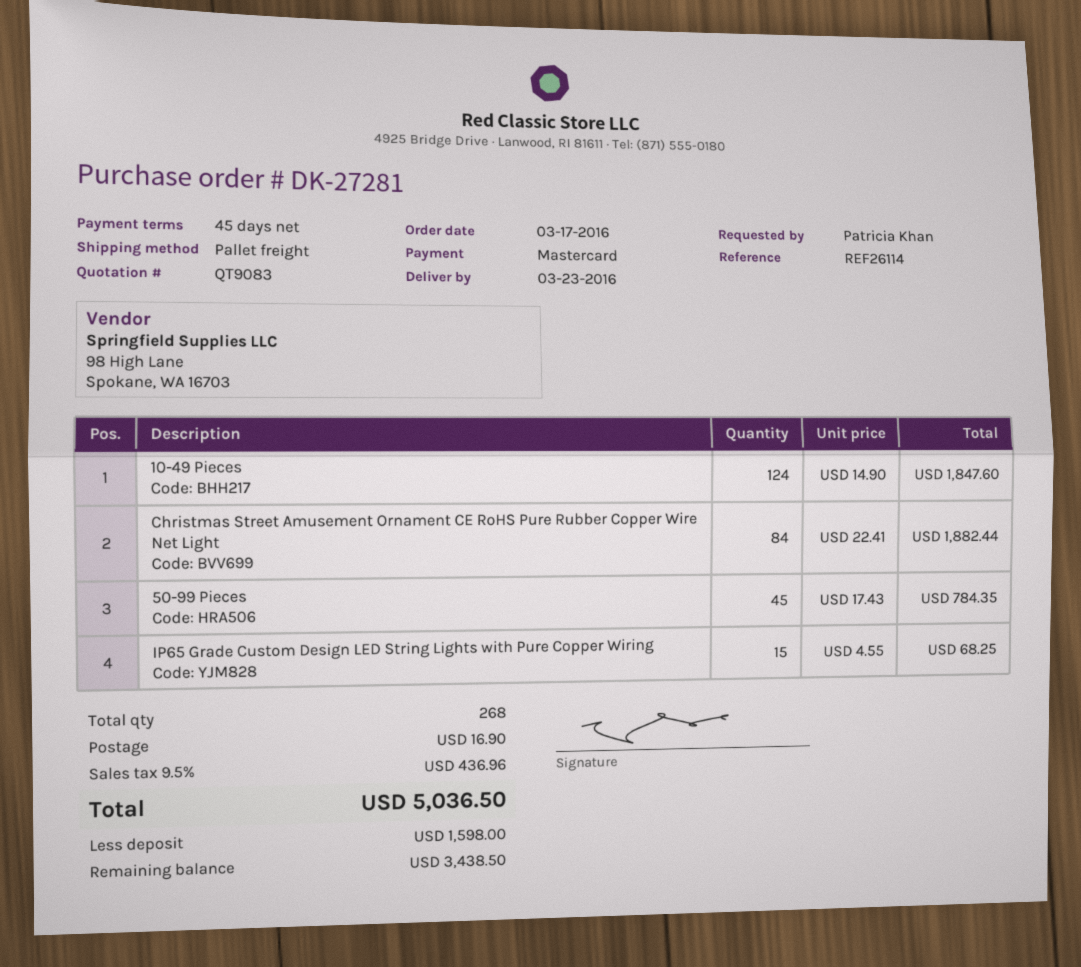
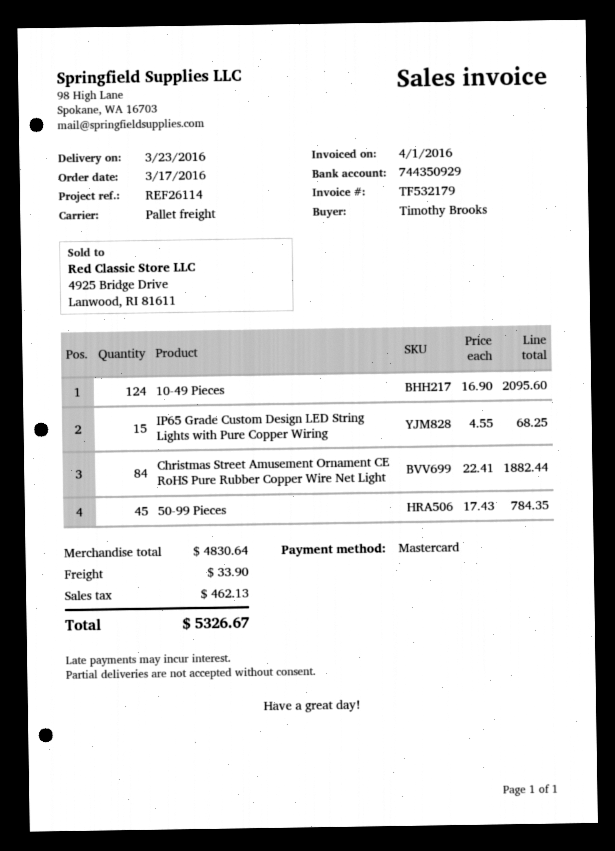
ordered by: Patricia Khan -> Timothy Brooks
10-49 Pieces: 124 x 14.90 = 1847.60 -> 124 x 16.90 = 2095.60
shipping: 16.90 -> 33.90
tax: 436.96 -> 462.13
total: 5036.50 -> 5326.67

